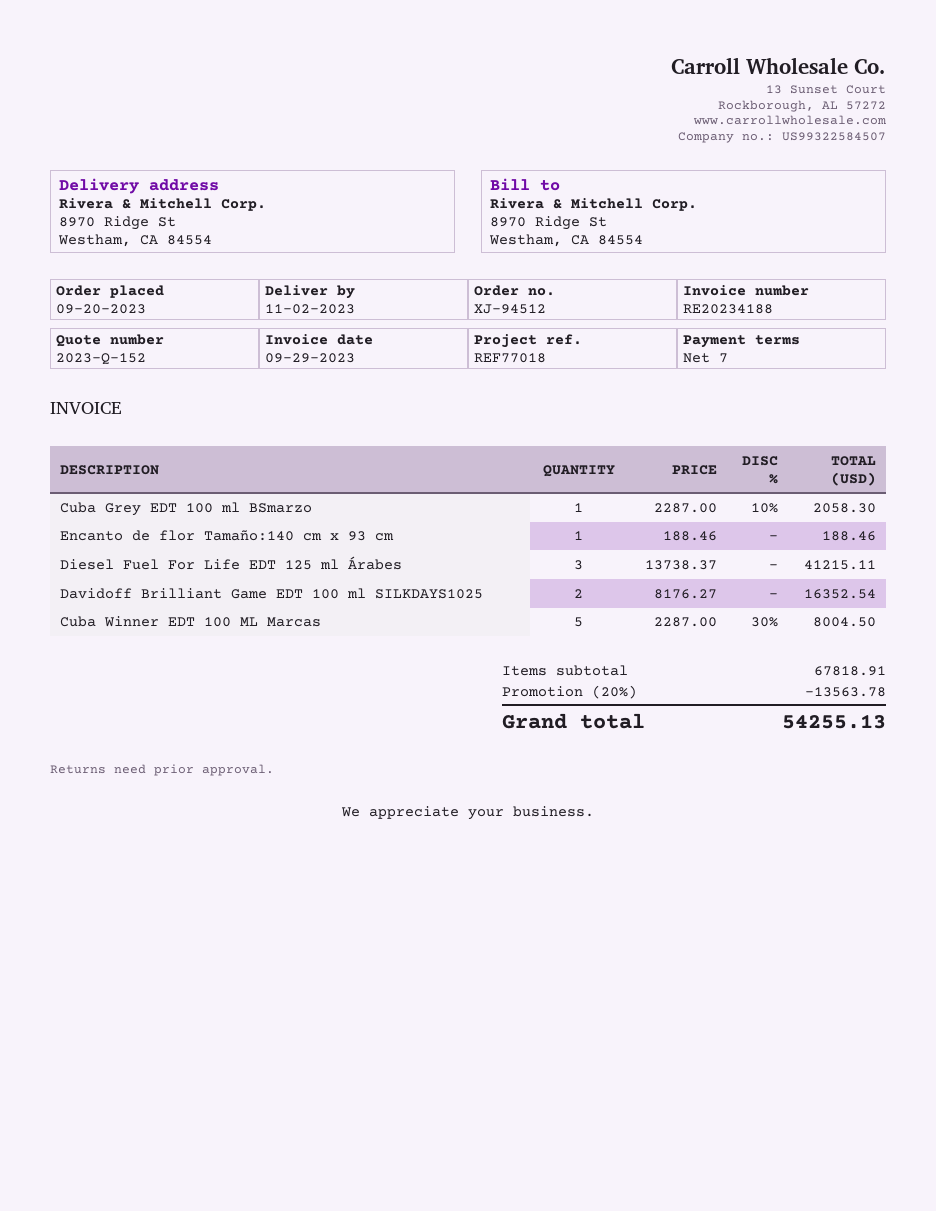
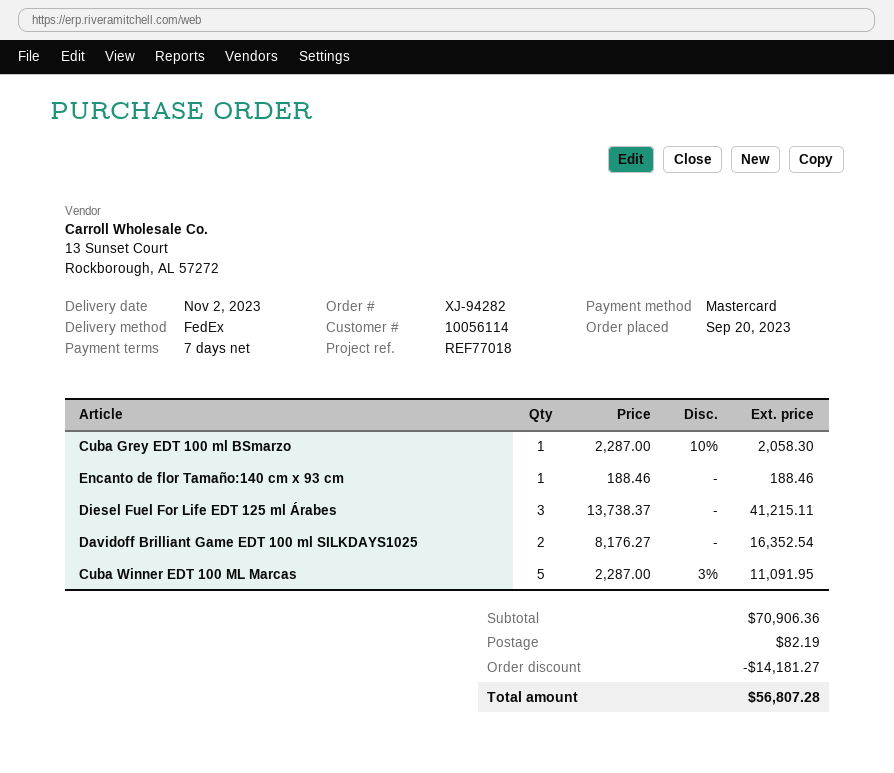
order number: XJ-94512 -> XJ-94282
Cuba Winner EDT 100 ML Marcas: 5 x 2287.00 - 30% = 8004.50 -> 5 x 2287.00 - 3% = 11091.95
subtotal: 67818.91 -> 70906.36
discount: 13563.78 -> 14181.27
shipping: none -> 82.19
total: 54255.13 -> 56807.28

